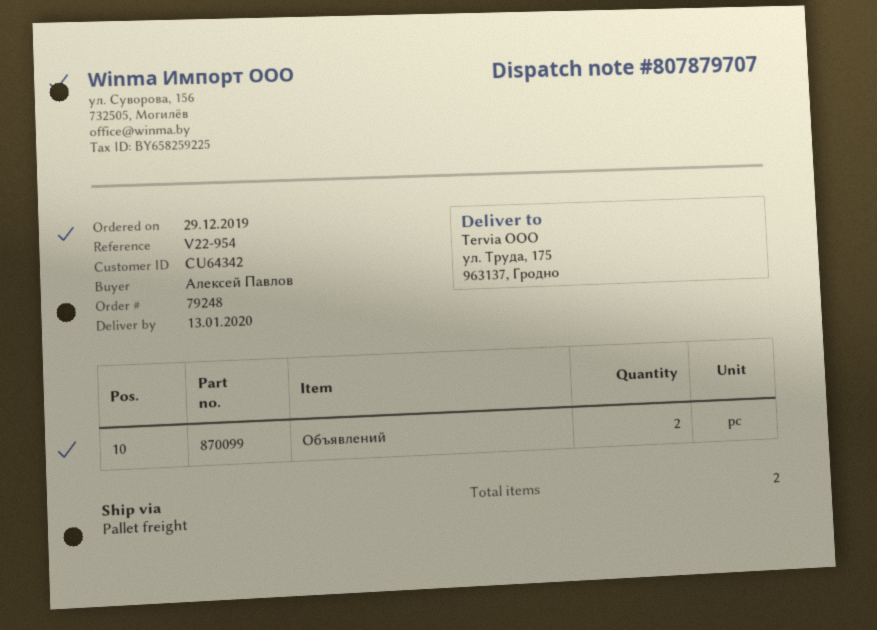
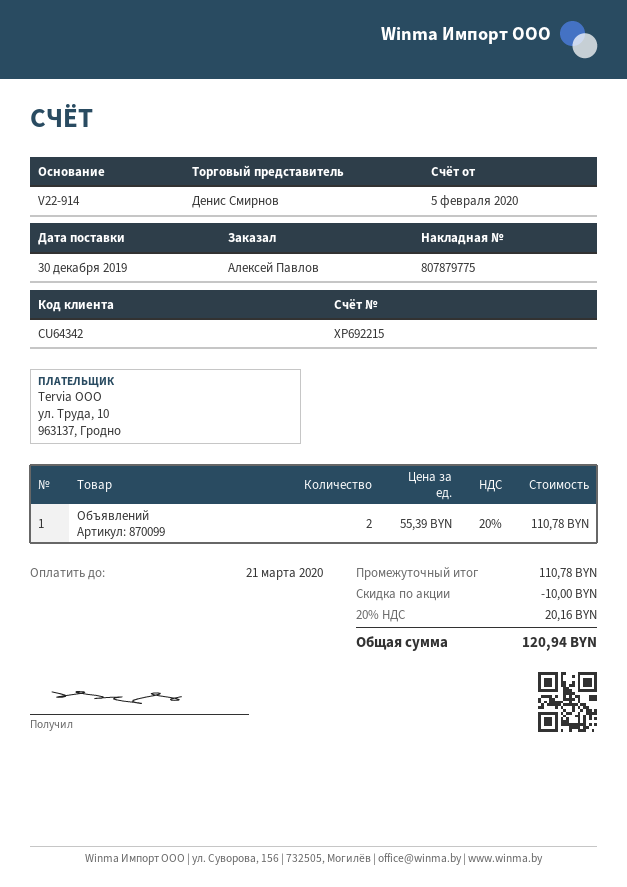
delivery note number: 807879707 -> 807879775
delivery date: 2020-01-13 -> 2019-12-30
reference: V22-954 -> V22-914

